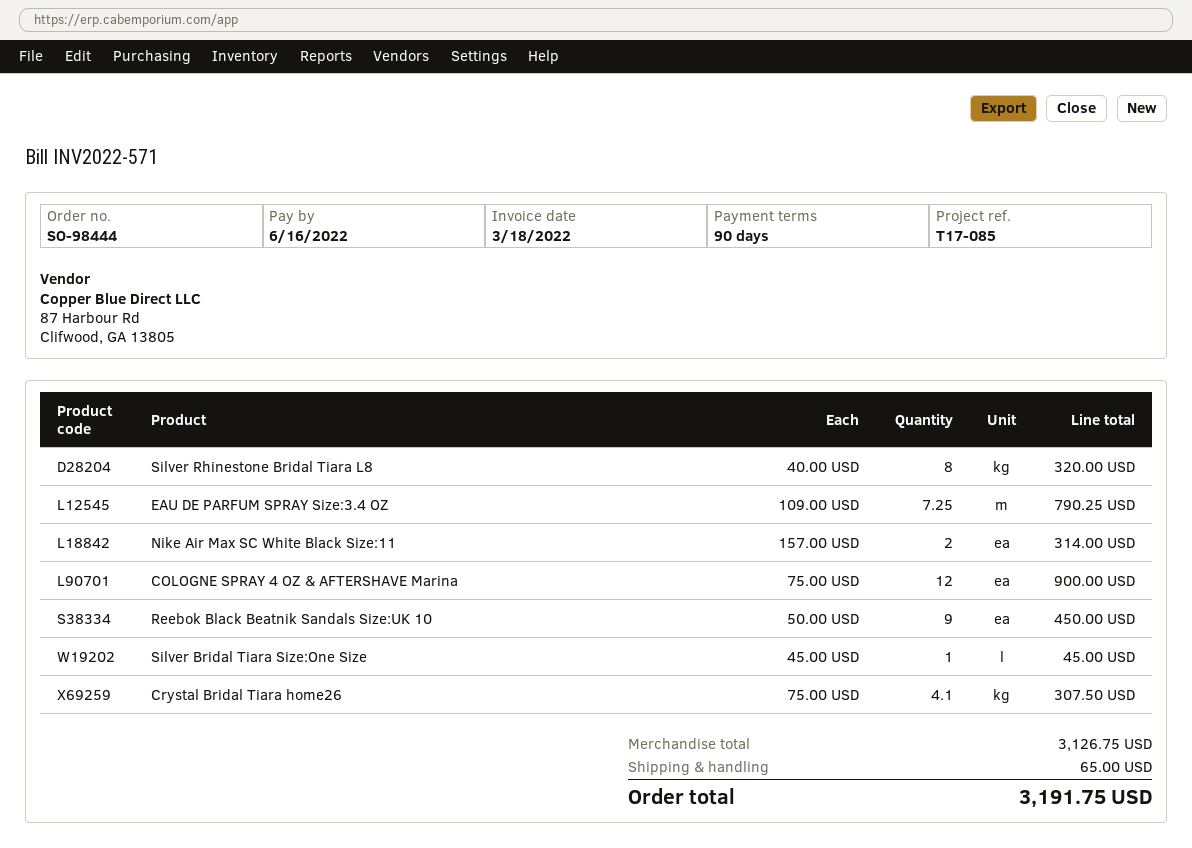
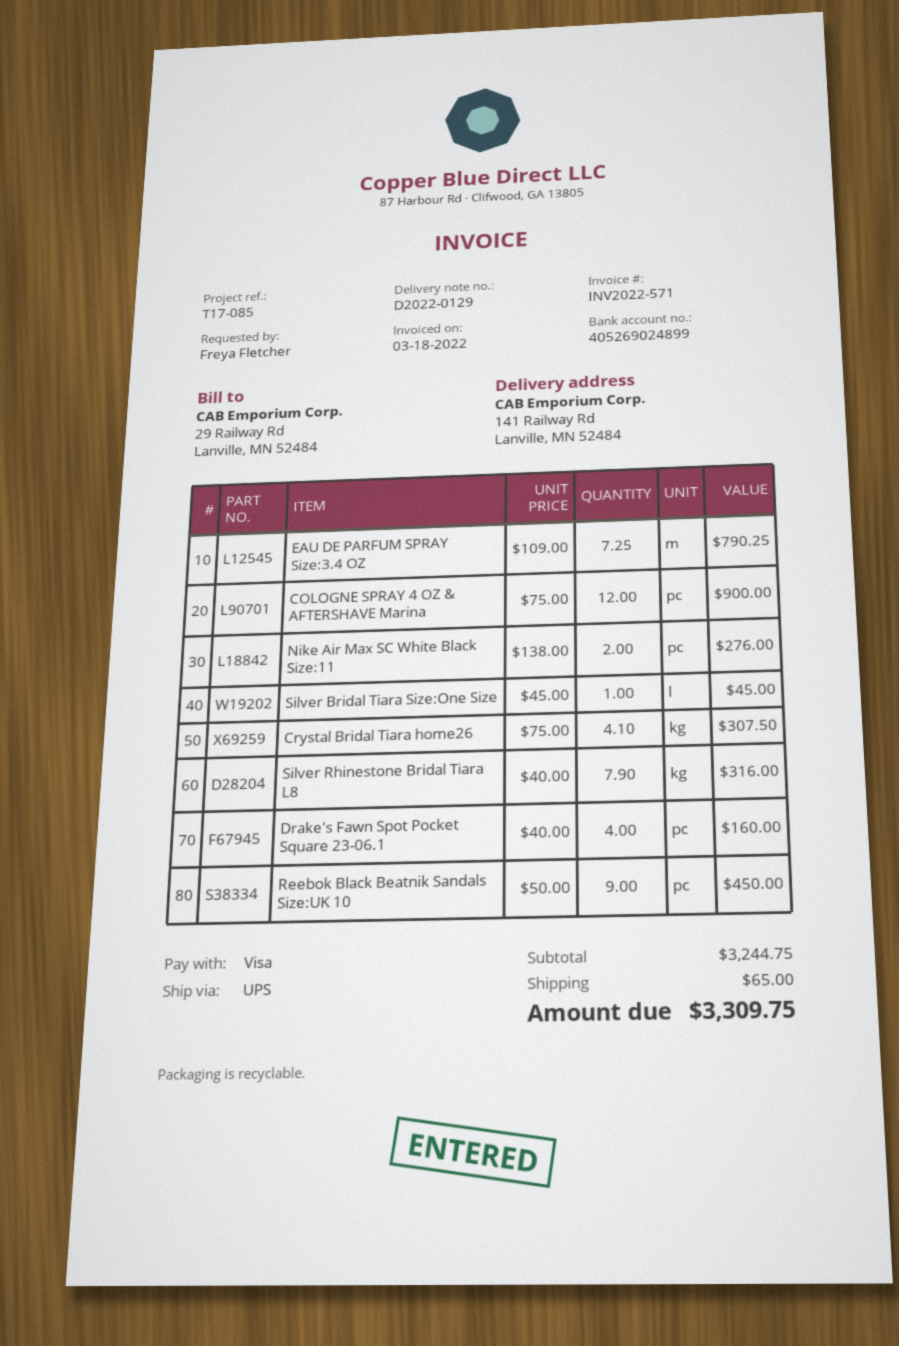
Silver Rhinestone Bridal Tiara L8: 8 x 40.00 = 320.00 -> 7.9 x 40.00 = 316.00
Nike Air Max SC White Black Size:11: 2 x 157.00 = 314.00 -> 2 x 138.00 = 276.00
Drake's Fawn Spot Pocket Square 23-06.1: none -> 4 x 40.00 = 160.00
subtotal: 3126.75 -> 3244.75
total: 3191.75 -> 3309.75

